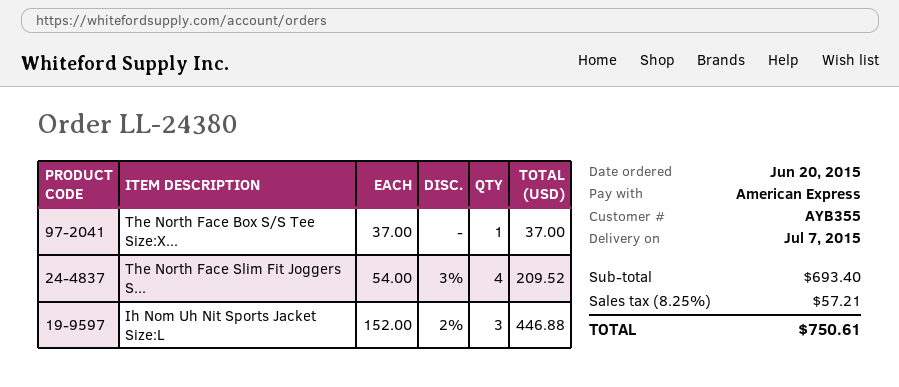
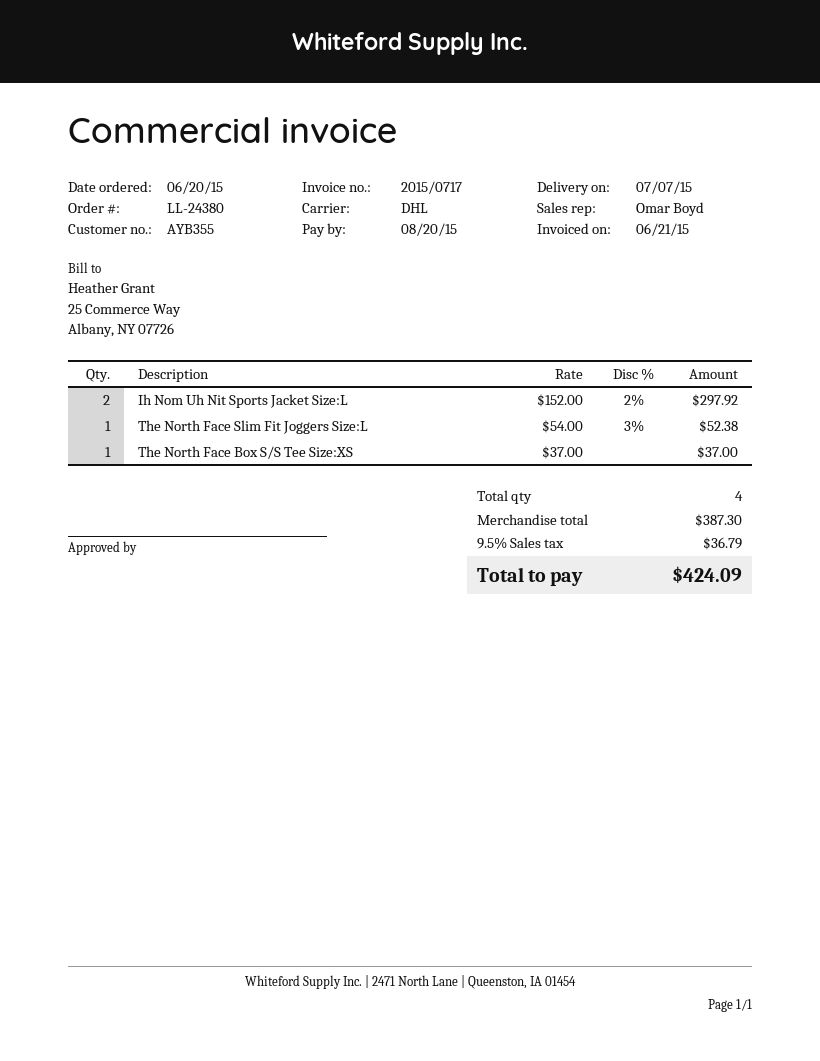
The North Face Slim Fit Joggers S...: 4 x 54.00 - 3% = 209.52 -> 1 x 54.00 - 3% = 52.38
Ih Nom Uh Nit Sports Jacket Size:L: 3 x 152.00 - 2% = 446.88 -> 2 x 152.00 - 2% = 297.92
subtotal: 693.40 -> 387.30
tax: 8.25% = 57.21 -> 9.5% = 36.79
total: 750.61 -> 424.09

